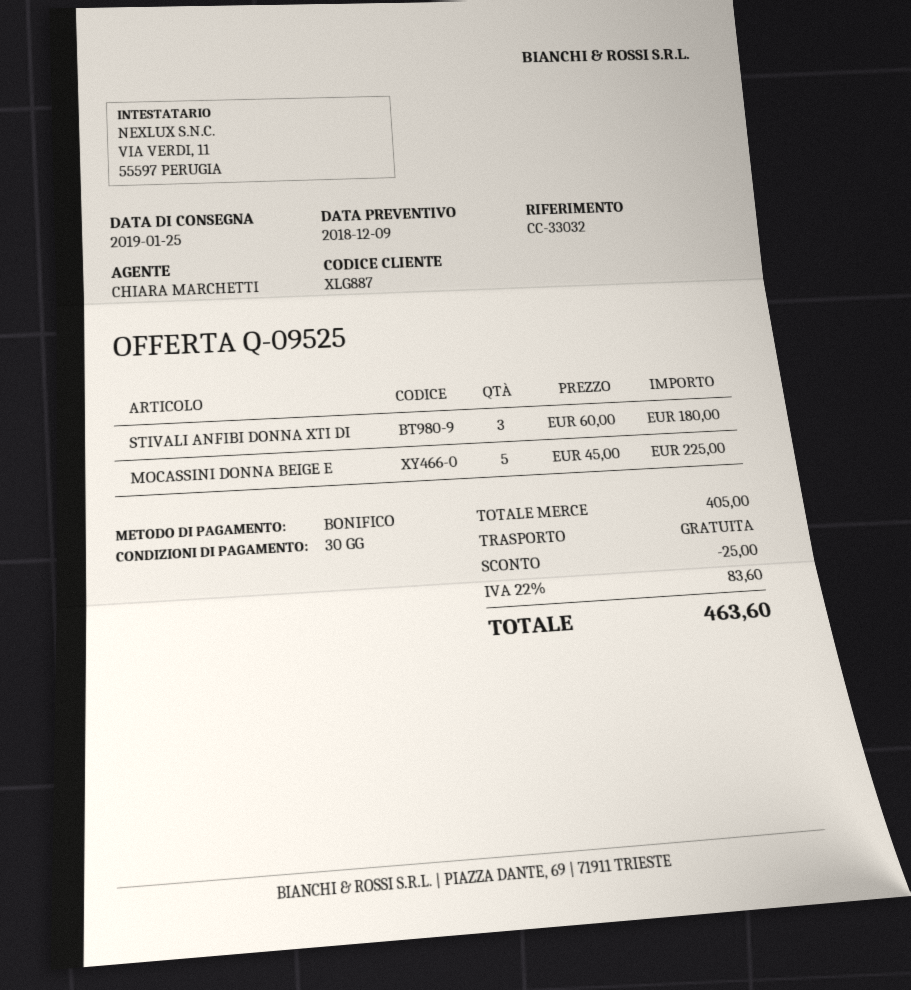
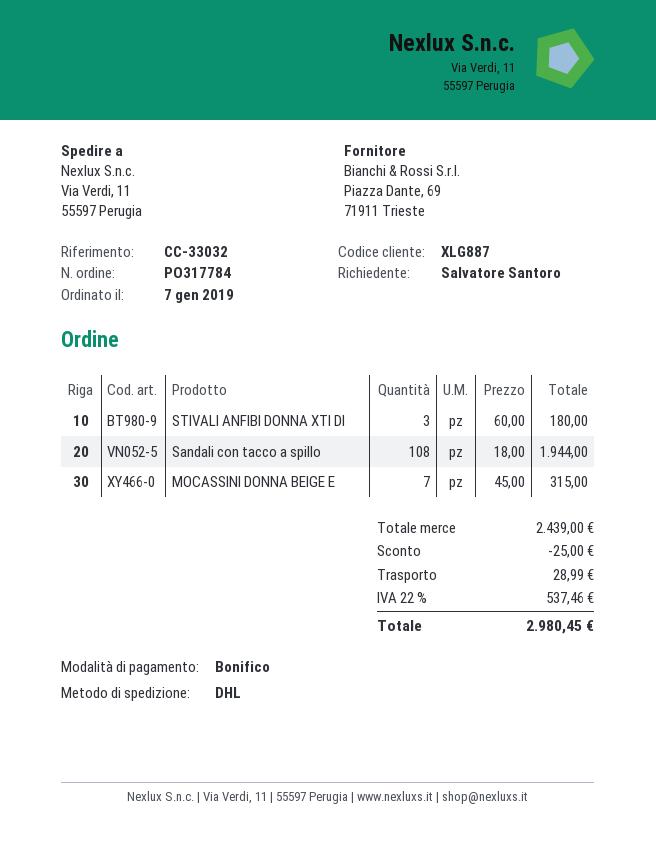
MOCASSINI DONNA BEIGE E: 5 x 45.00 = 225.00 -> 7 x 45.00 = 315.00
Sandali con tacco a spillo: none -> 108 x 18.00 = 1944.00
subtotal: 405.00 -> 2439.00
shipping: 0.00 -> 28.99
tax: 22% = 83.60 -> 22% = 537.46
total: 463.60 -> 2980.45

